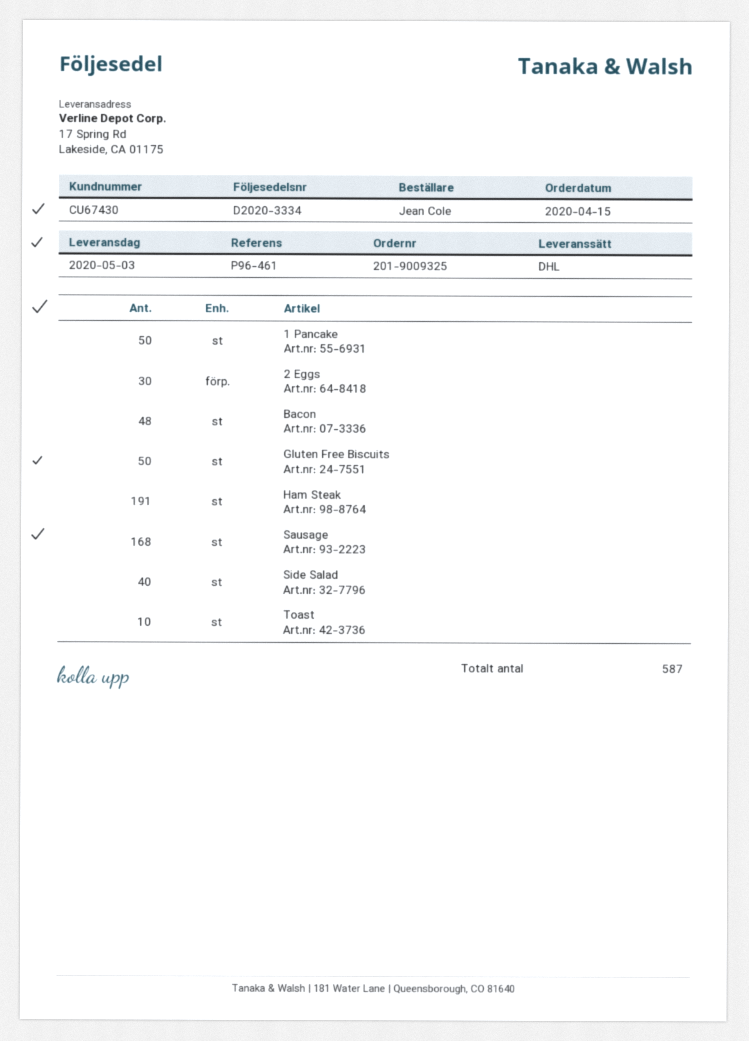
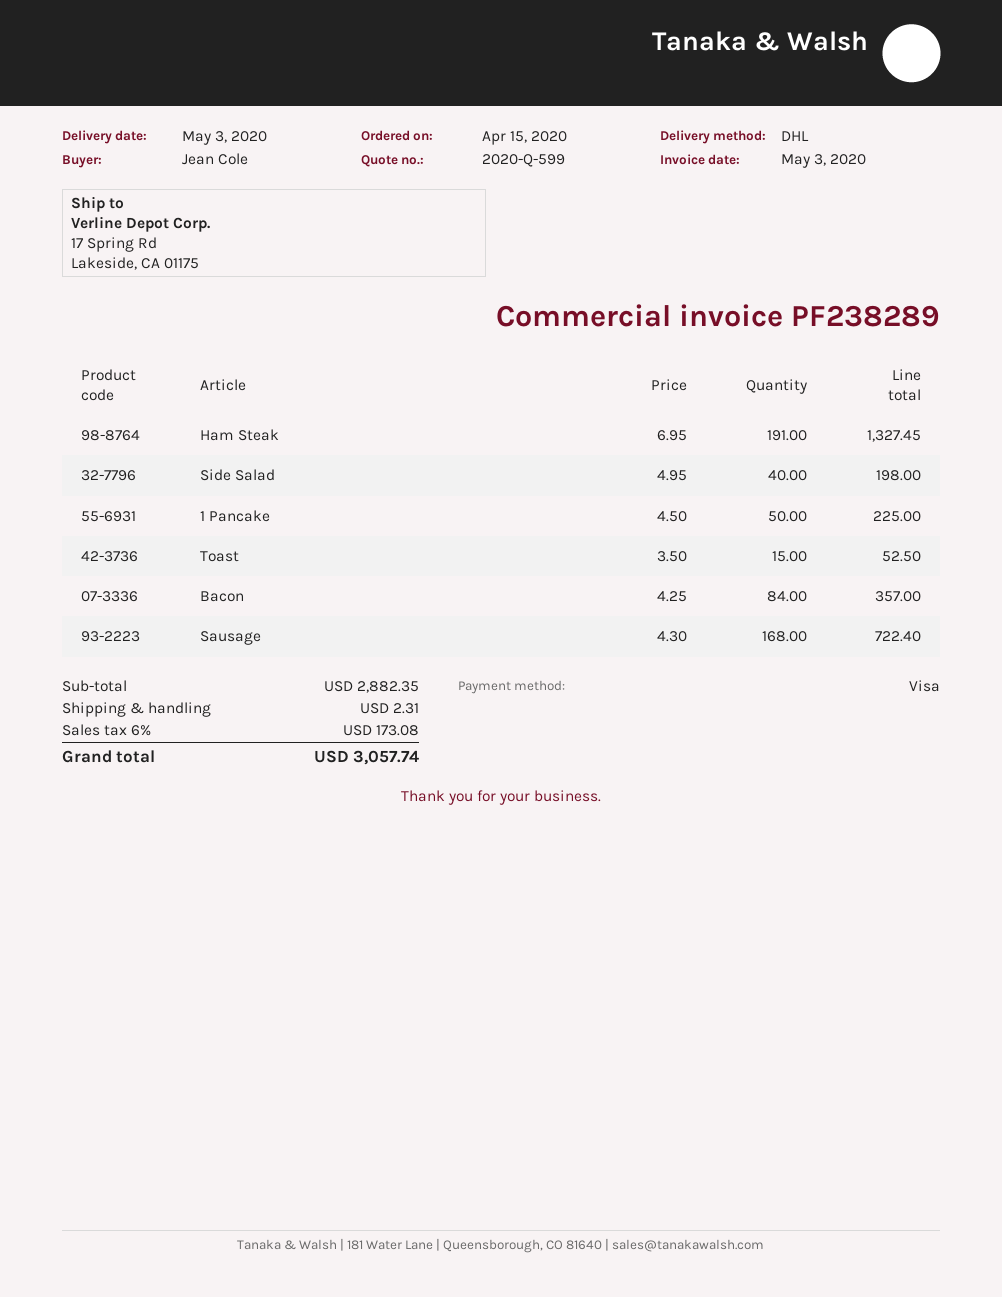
2 Eggs: 30 -> none
Bacon: 48 -> 84
Gluten Free Biscuits: 50 -> none
Toast: 10 -> 15

